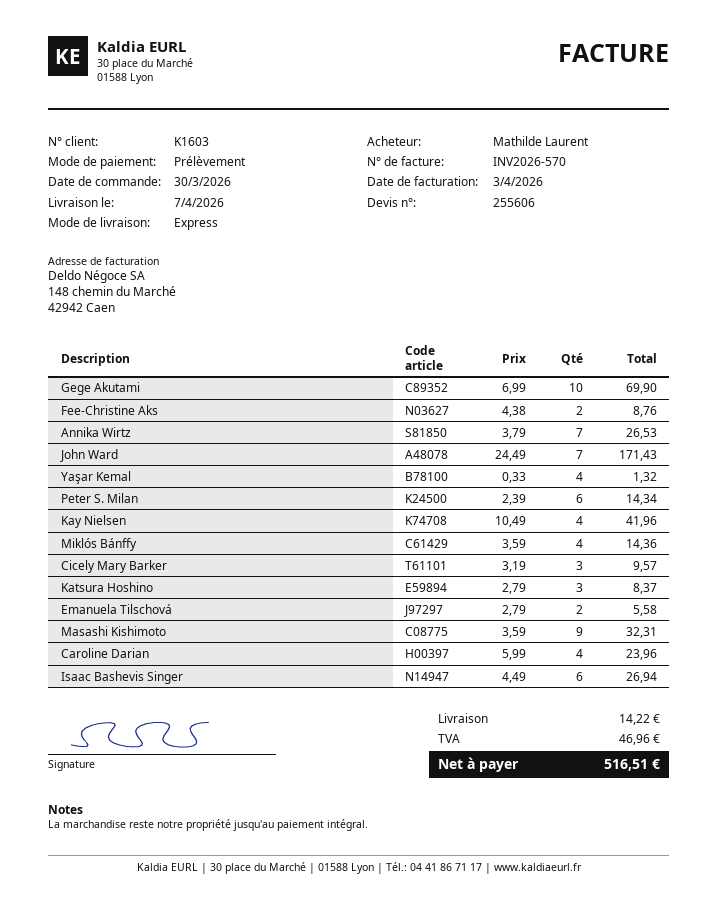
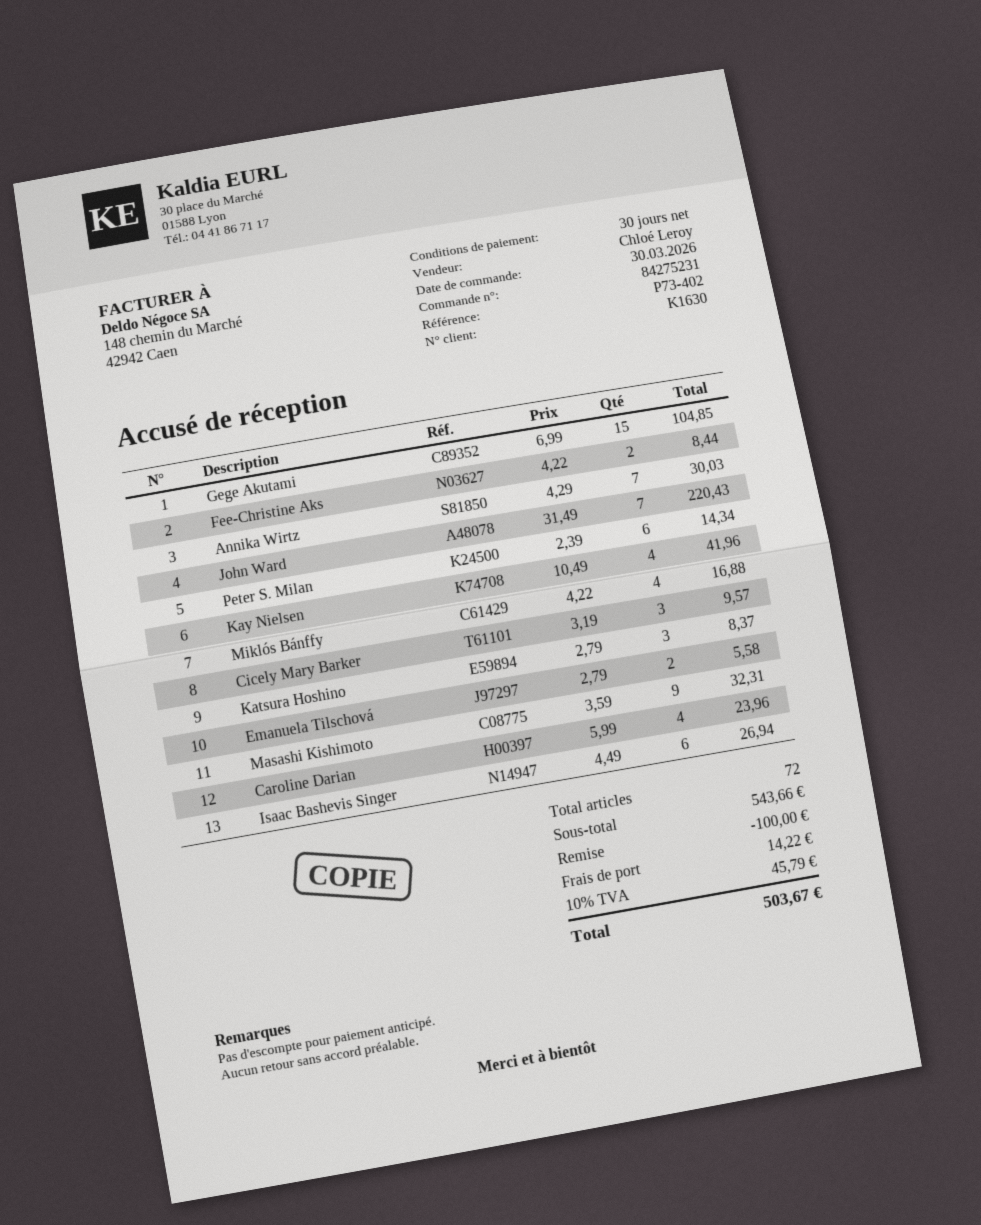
customer number: K1603 -> K1630
Gege Akutami: 10 x 6.99 = 69.90 -> 15 x 6.99 = 104.85
Fee-Christine Aks: 2 x 4.38 = 8.76 -> 2 x 4.22 = 8.44
Annika Wirtz: 7 x 3.79 = 26.53 -> 7 x 4.29 = 30.03
John Ward: 7 x 24.49 = 171.43 -> 7 x 31.49 = 220.43
Yaşar Kemal: 4 x 0.33 = 1.32 -> none
Miklós Bánffy: 4 x 3.59 = 14.36 -> 4 x 4.22 = 16.88
discount: none -> 100.00
tax: 46.96 -> 45.79
total: 516.51 -> 503.67

